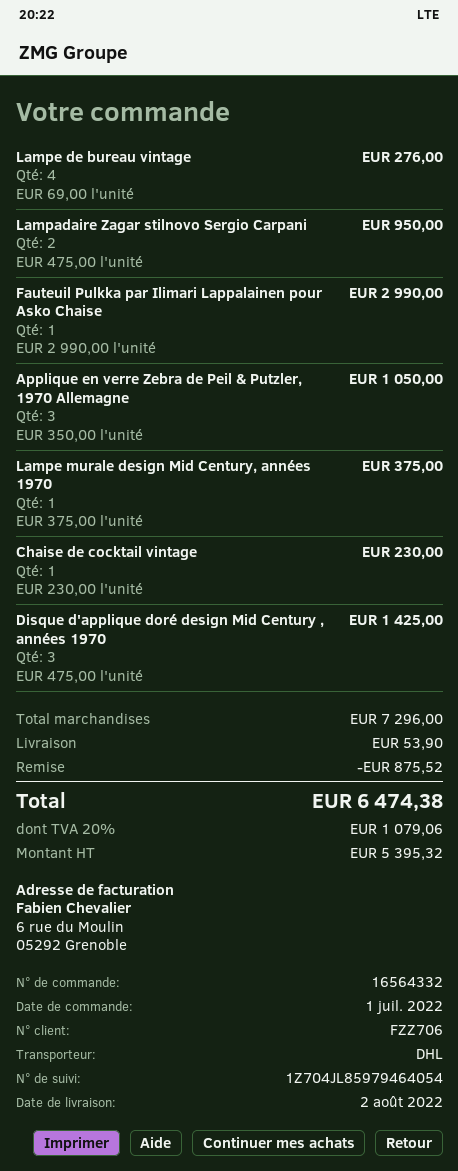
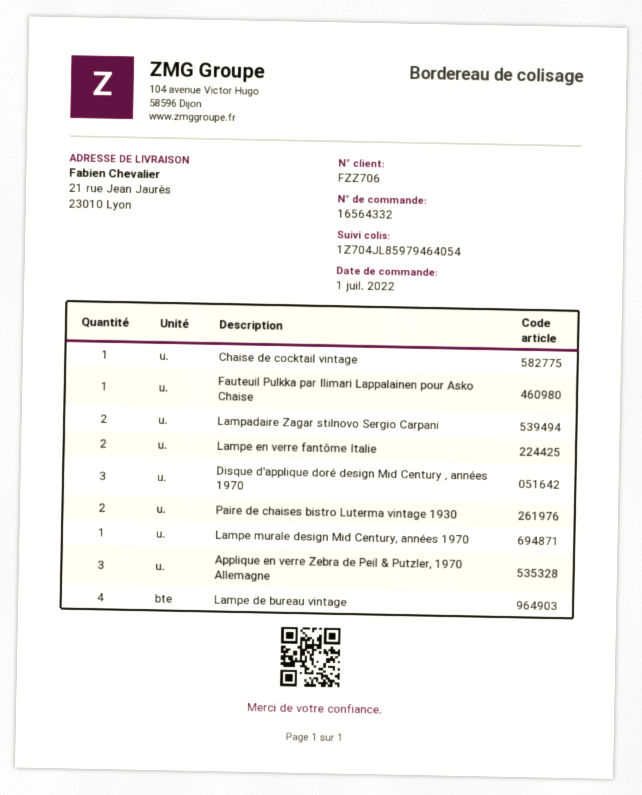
Lampe en verre fantôme Italie: none -> 2
Paire de chaises bistro Luterma vintage 1930: none -> 2

